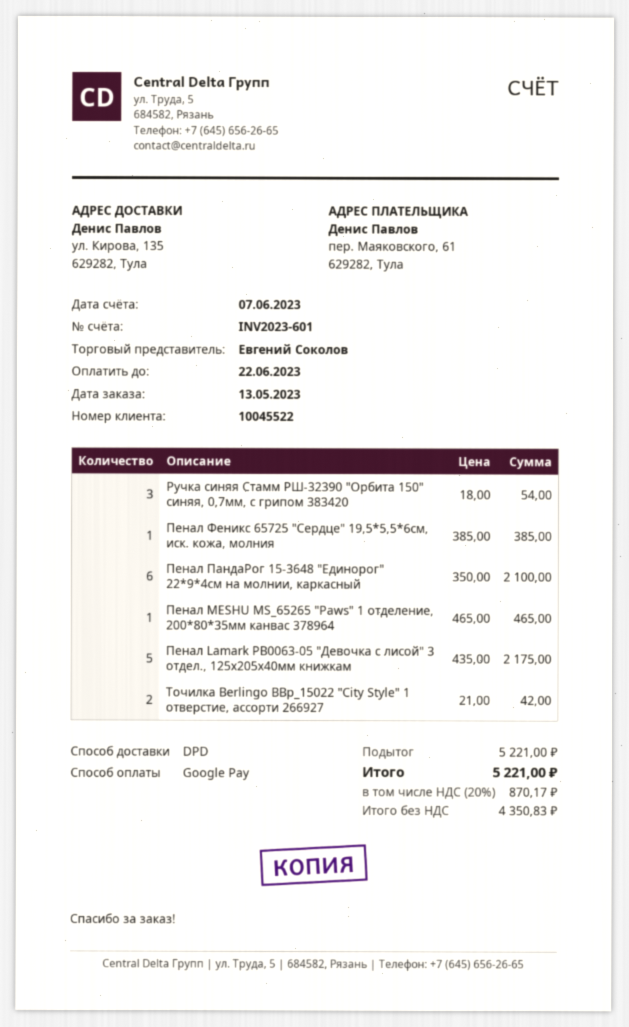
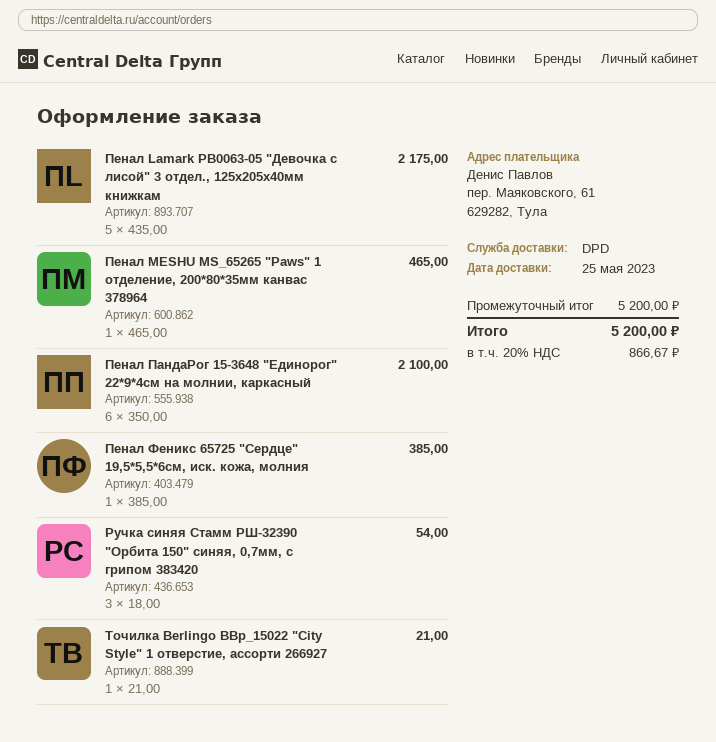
Точилка Berlingo BBp_15022 "City Style" 1 отверстие, ассорти 266927: 2 x 21.00 = 42.00 -> 1 x 21.00 = 21.00
subtotal: 5221.00 -> 5200.00
tax: 20% = 870.17 -> 20% = 866.67
total: 5221.00 -> 5200.00

